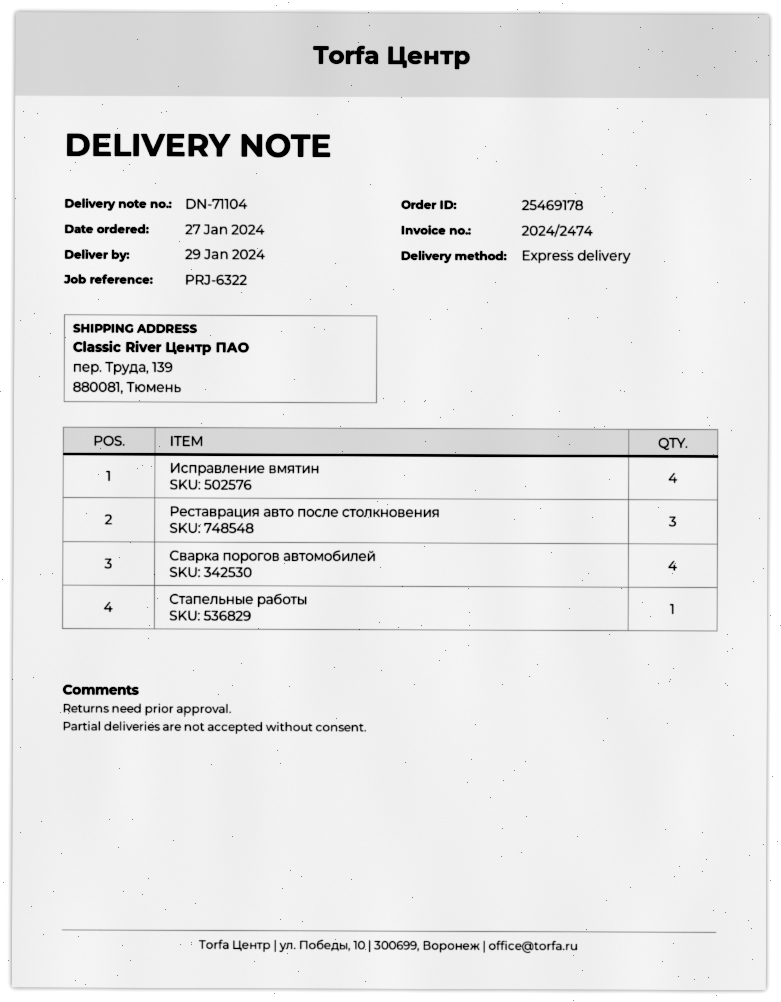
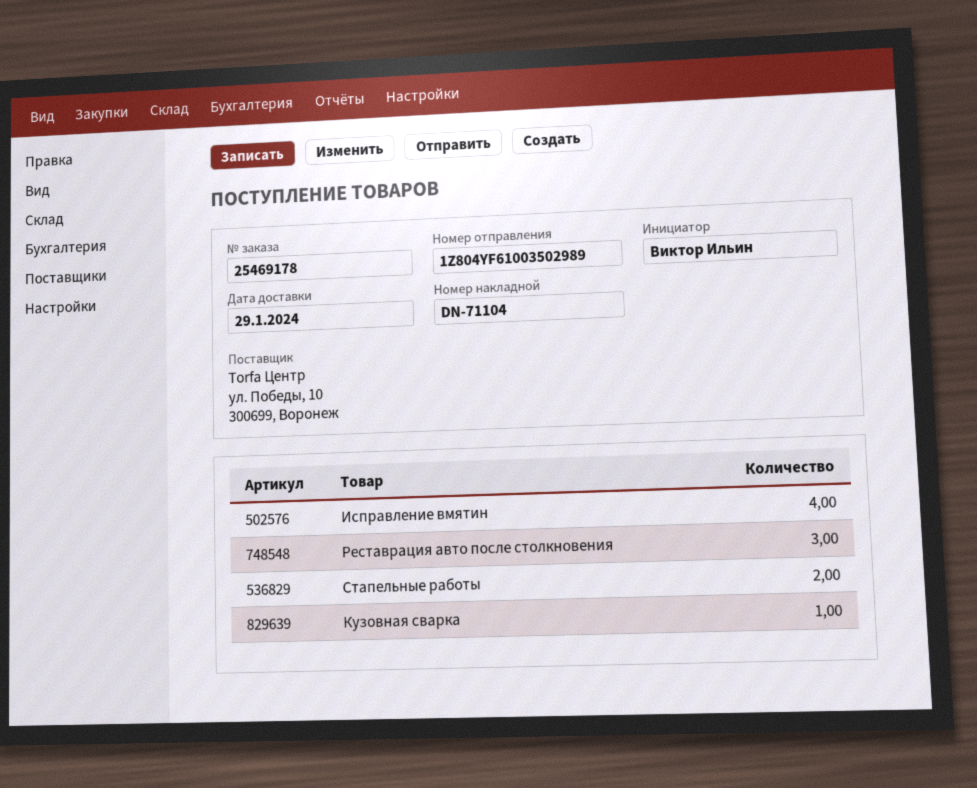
Сварка порогов автомобилей: 4 -> none
Стапельные работы: 1 -> 2
Кузовная сварка: none -> 1

